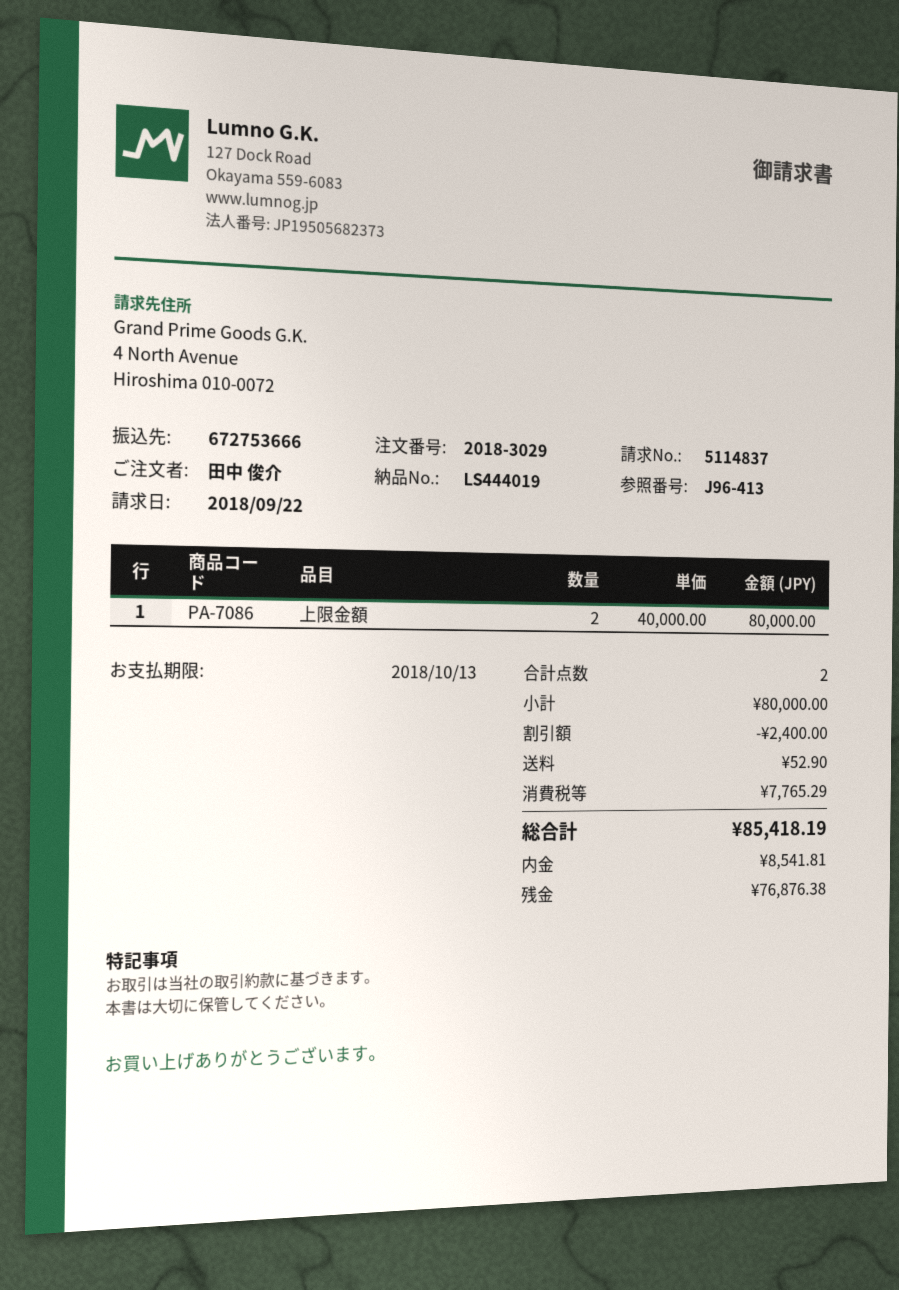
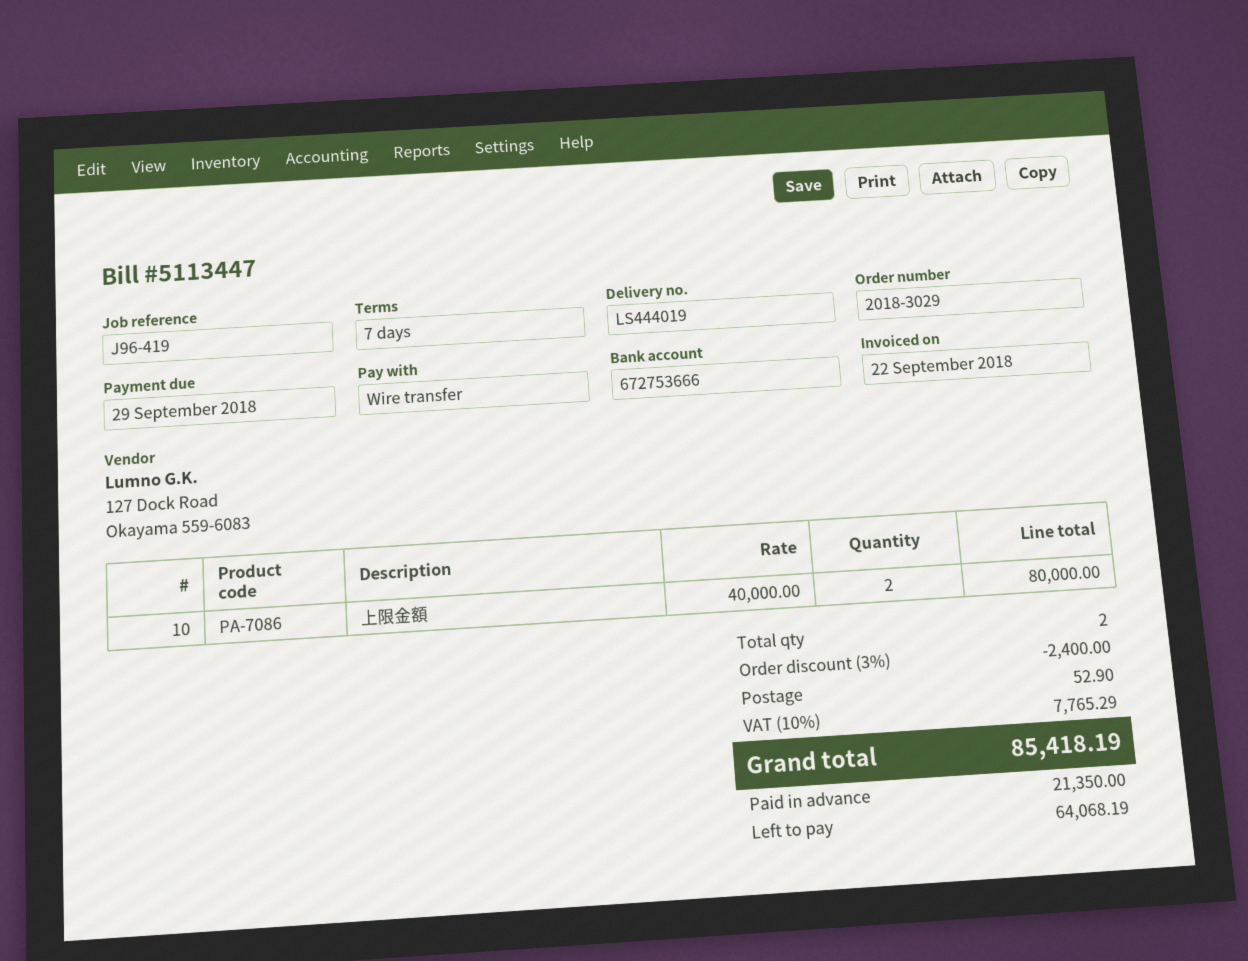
invoice number: 5114837 -> 5113447
due date: 2018-10-13 -> 2018-09-29
reference: J96-413 -> J96-419
deposit: 8541.81 -> 21350.00
balance: 76876.38 -> 64068.19

